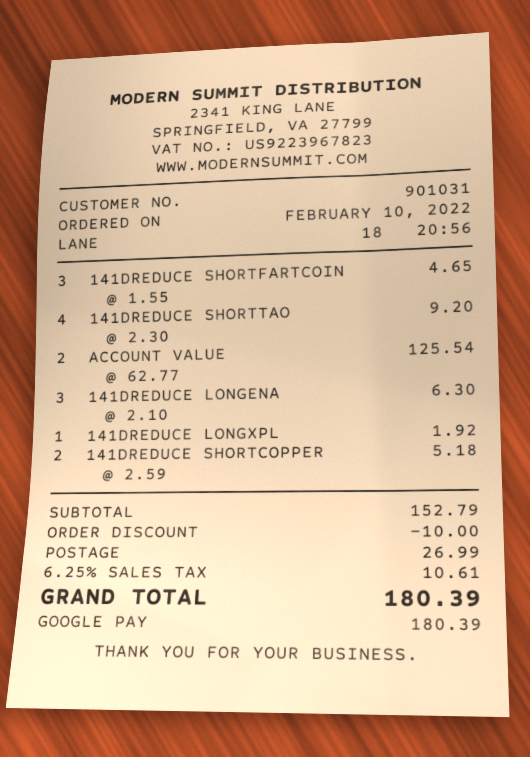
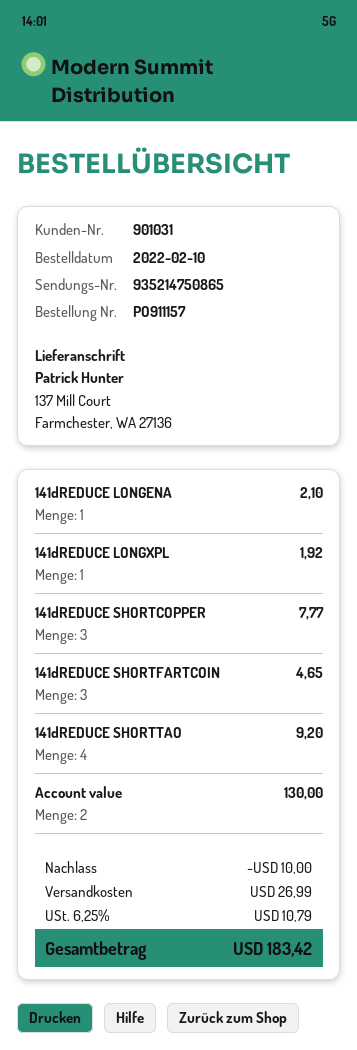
ACCOUNT VALUE: 2 for 125.54 -> 2 for 130.00
141DREDUCE LONGENA: 3 for 6.30 -> 1 for 2.10
141DREDUCE SHORTCOPPER: 2 for 5.18 -> 3 for 7.77
tax: 6.25% = 10.61 -> 6.25% = 10.79
total: 180.39 -> 183.42

